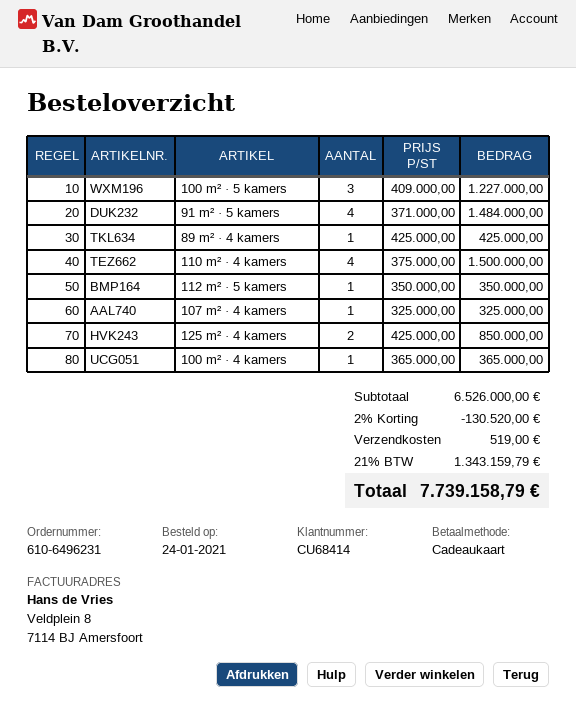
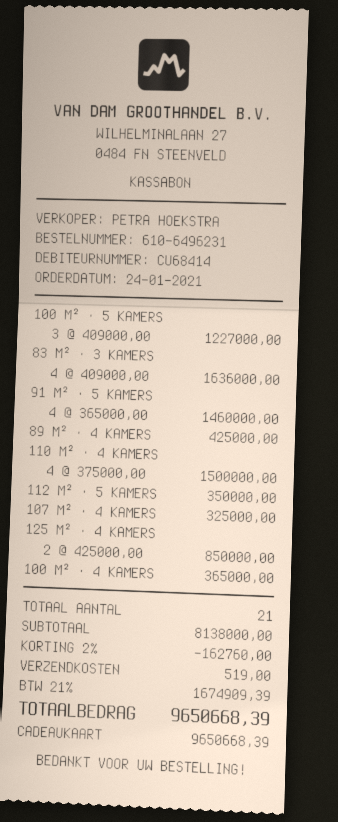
91 m² · 5 kamers: 4 x 371000.00 = 1484000.00 -> 4 x 365000.00 = 1460000.00
83 M² · 3 KAMERS: none -> 4 x 409000.00 = 1636000.00
subtotal: 6526000.00 -> 8138000.00
discount: 2% = 130520.00 -> 2% = 162760.00
tax: 21% = 1343159.79 -> 21% = 1674909.39
total: 7739158.79 -> 9650668.39

